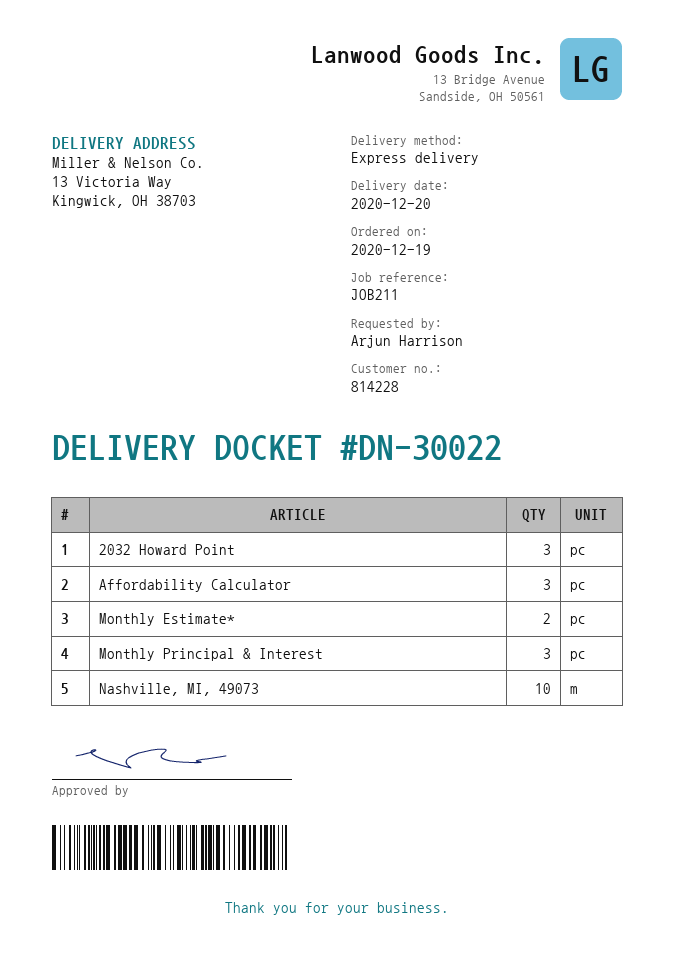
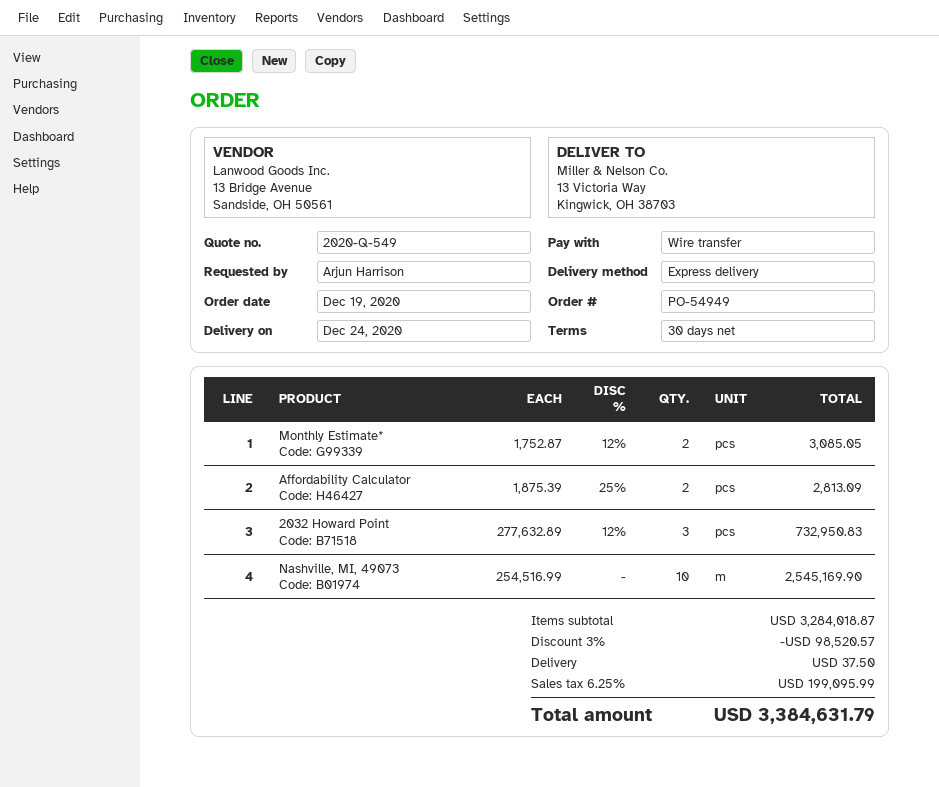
delivery date: 2020-12-20 -> 2020-12-24
Affordability Calculator: 3 -> 2
Monthly Principal & Interest: 3 -> none

